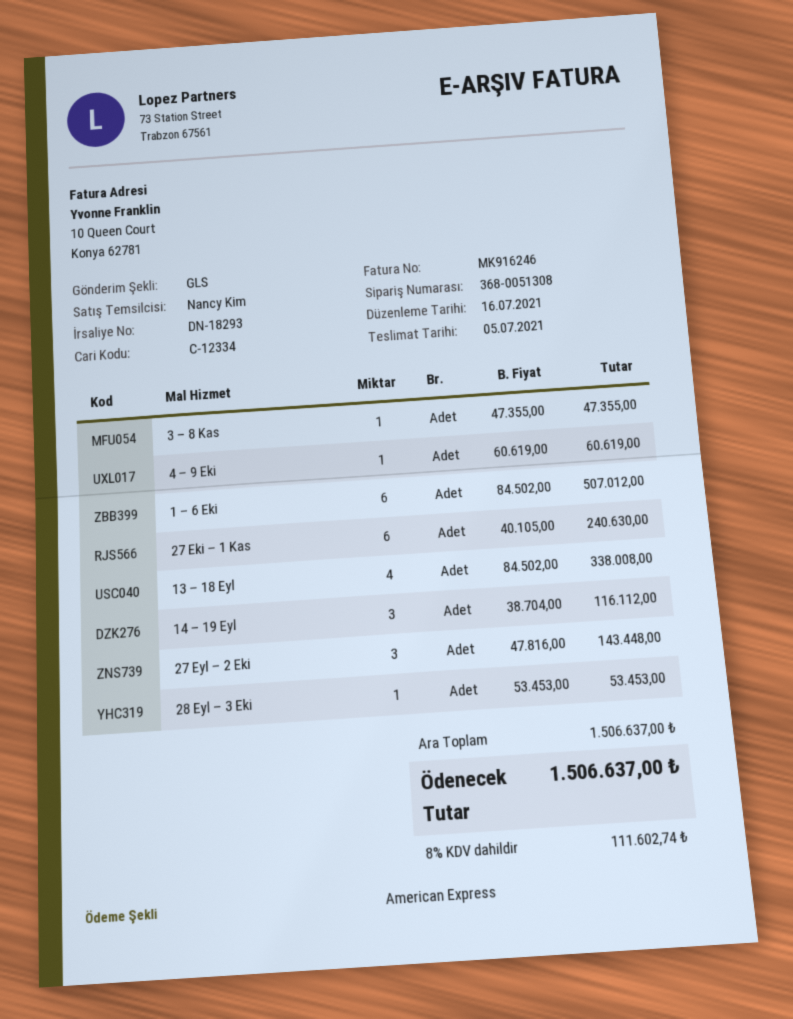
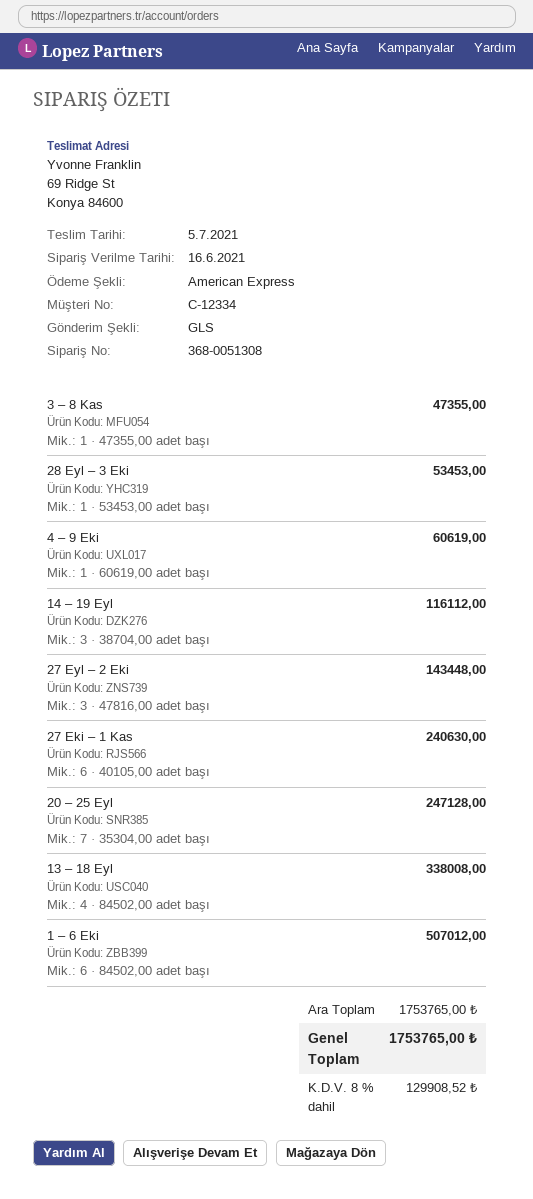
20 – 25 Eyl: none -> 7 x 35304.00 = 247128.00
subtotal: 1506637.00 -> 1753765.00
tax: 8% = 111602.74 -> 8% = 129908.52
total: 1506637.00 -> 1753765.00

